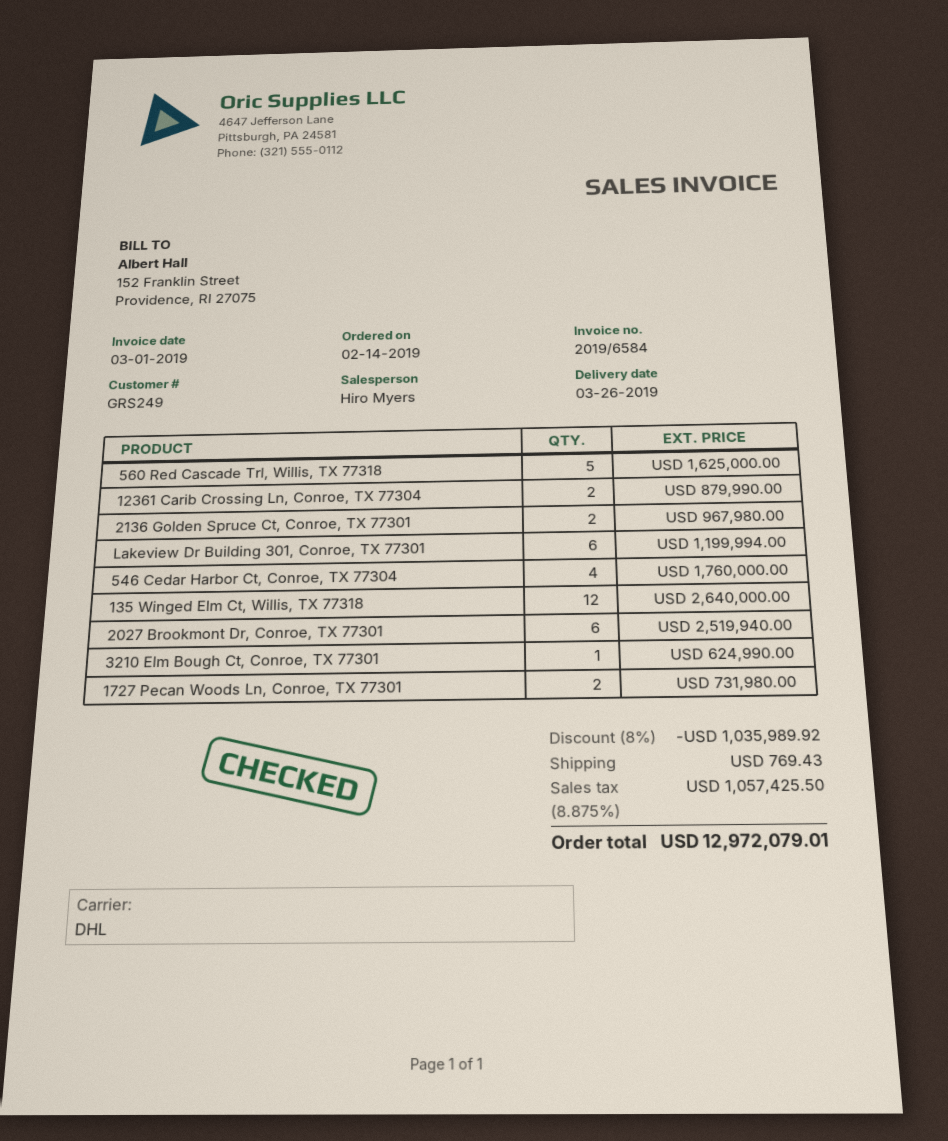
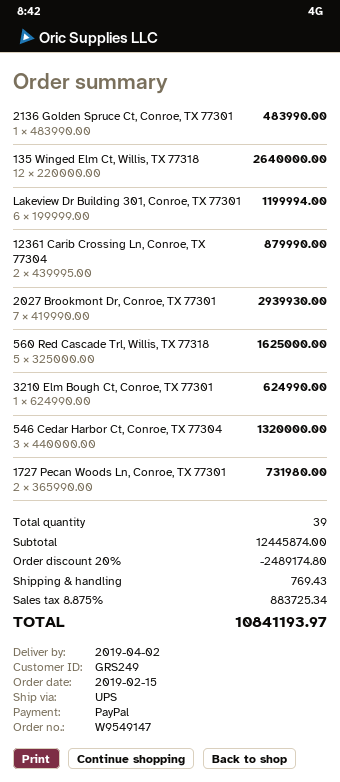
order date: 2019-02-14 -> 2019-02-15
delivery date: 2019-03-26 -> 2019-04-02
shipping method: DHL -> UPS
2136 Golden Spruce Ct, Conroe, TX 77301: 2 for 967980.00 -> 1 for 483990.00
546 Cedar Harbor Ct, Conroe, TX 77304: 4 for 1760000.00 -> 3 for 1320000.00
2027 Brookmont Dr, Conroe, TX 77301: 6 for 2519940.00 -> 7 for 2939930.00
discount: 8% = 1035989.92 -> 20% = 2489174.80
tax: 8.875% = 1057425.50 -> 8.875% = 883725.34
total: 12972079.01 -> 10841193.97

